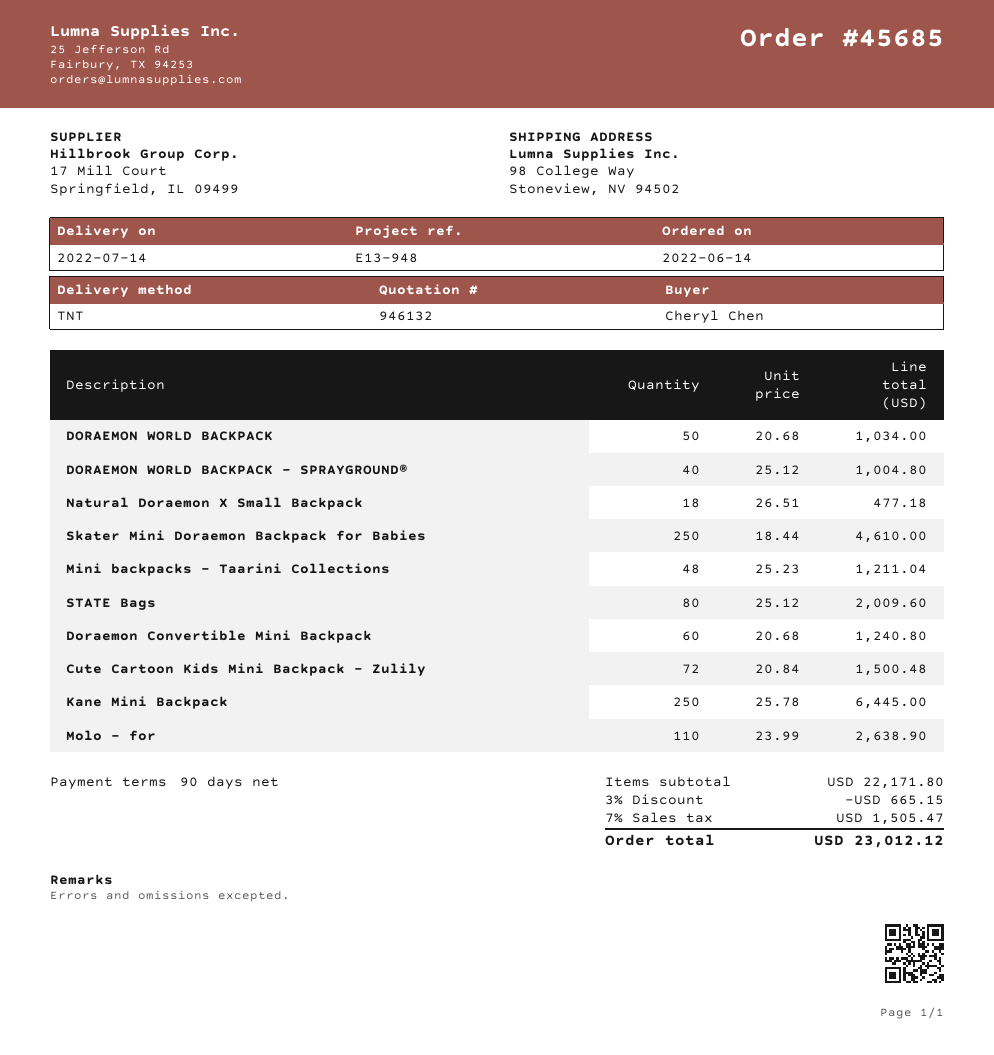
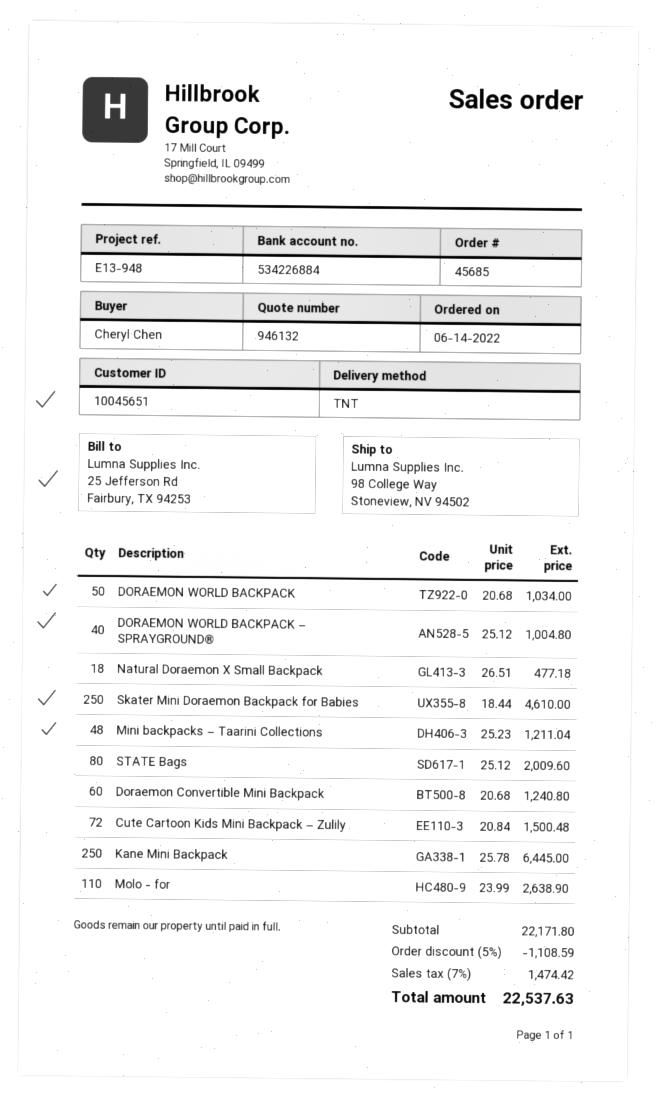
discount: 3% = 665.15 -> 5% = 1108.59
tax: 7% = 1505.47 -> 7% = 1474.42
total: 23012.12 -> 22537.63

